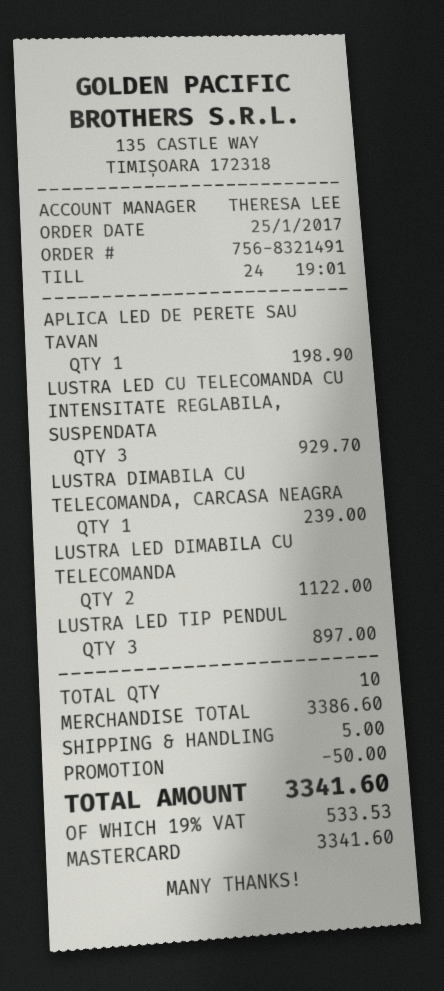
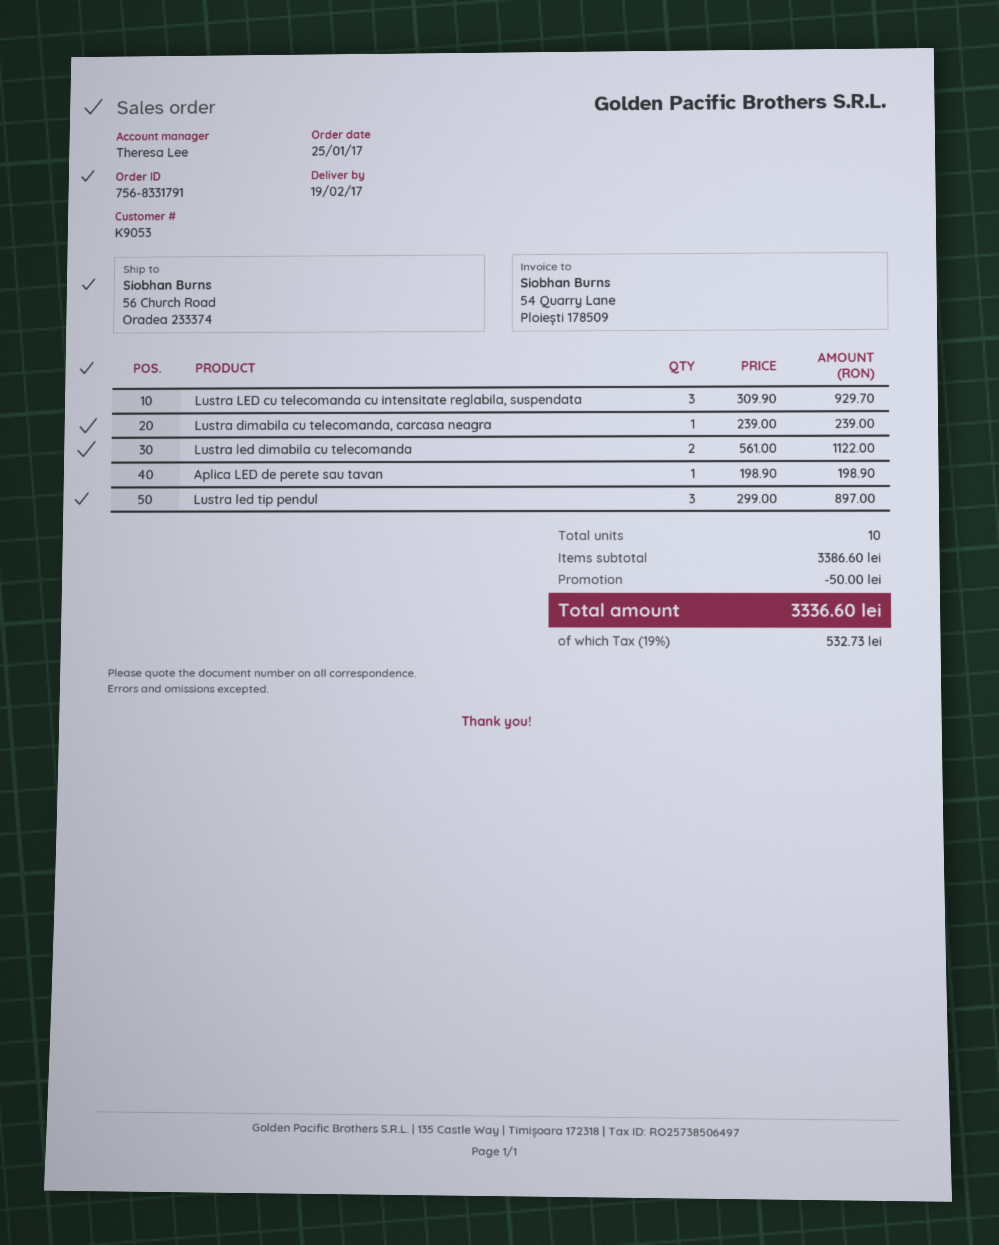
order number: 756-8321491 -> 756-8331791
shipping: 5.00 -> none
tax: 19% = 533.53 -> 19% = 532.73
total: 3341.60 -> 3336.60

